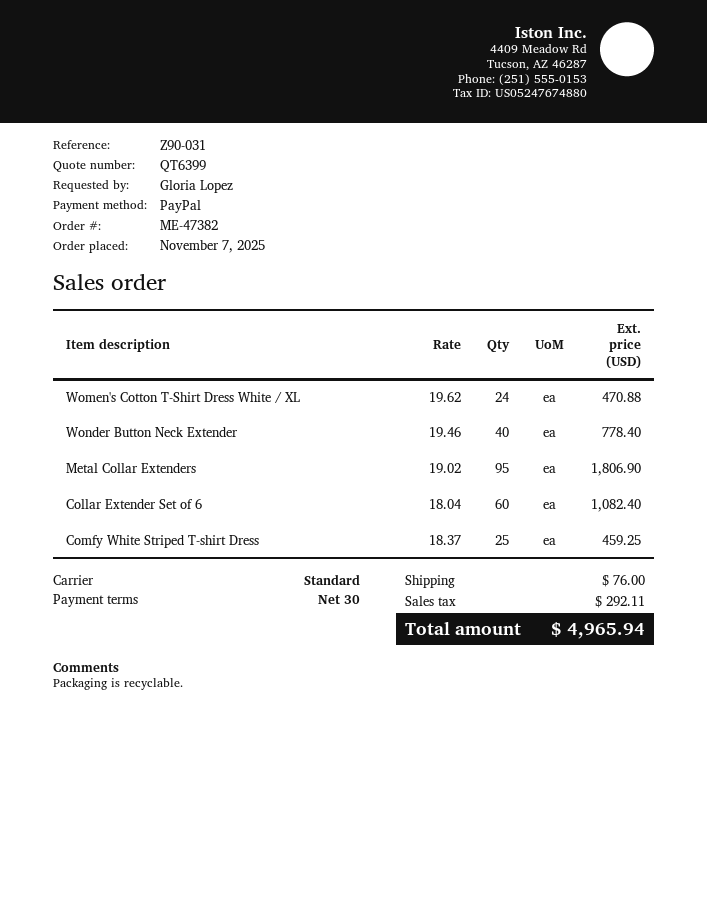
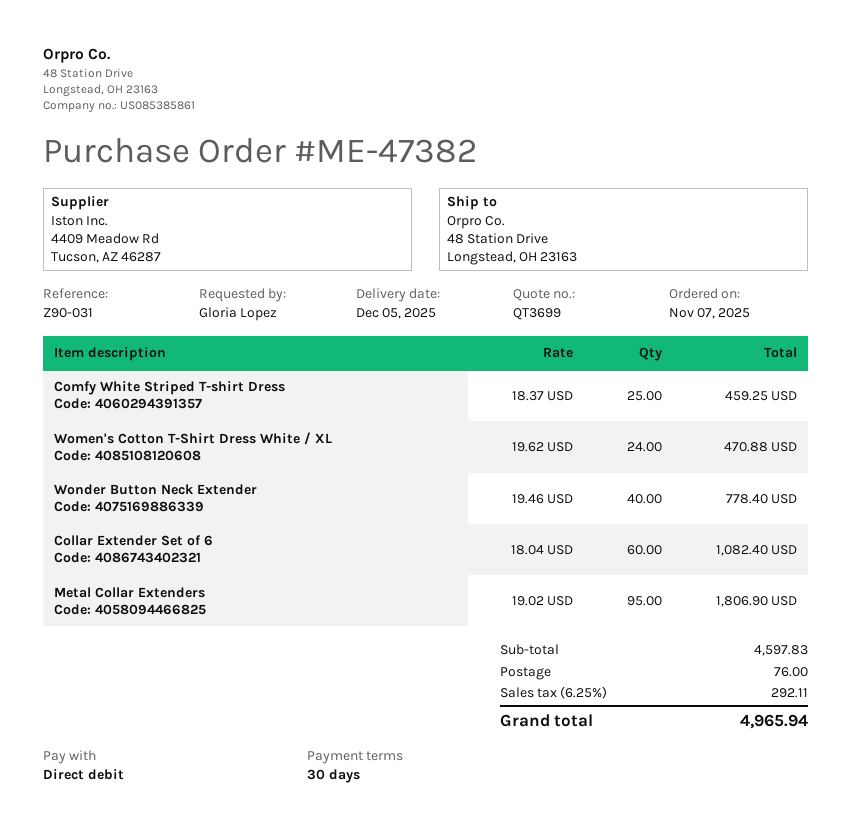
quote number: QT6399 -> QT3699
payment method: PayPal -> direct debit

